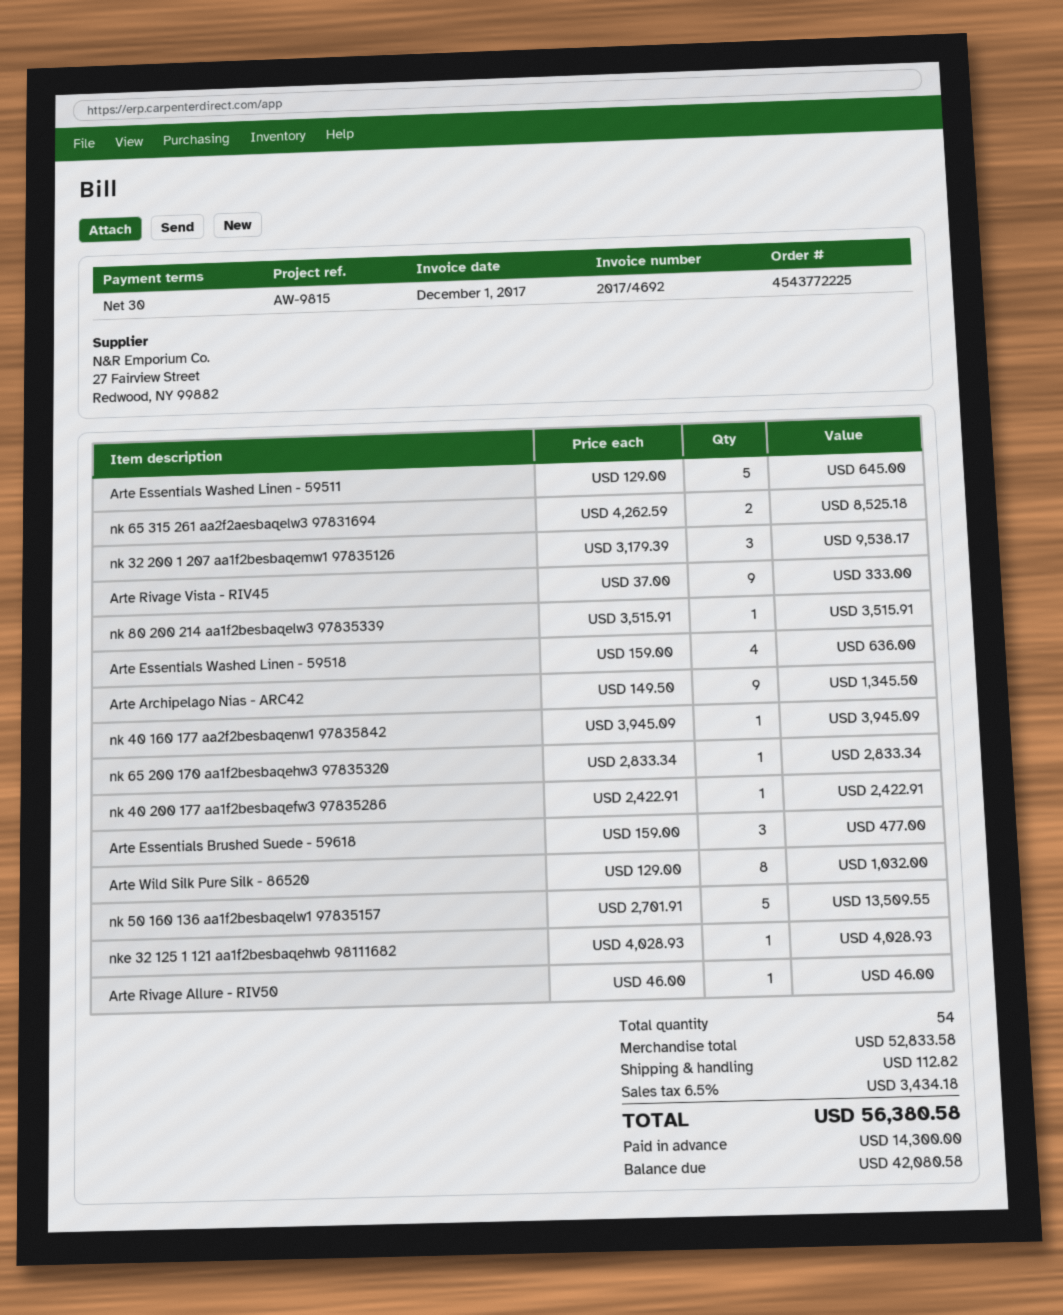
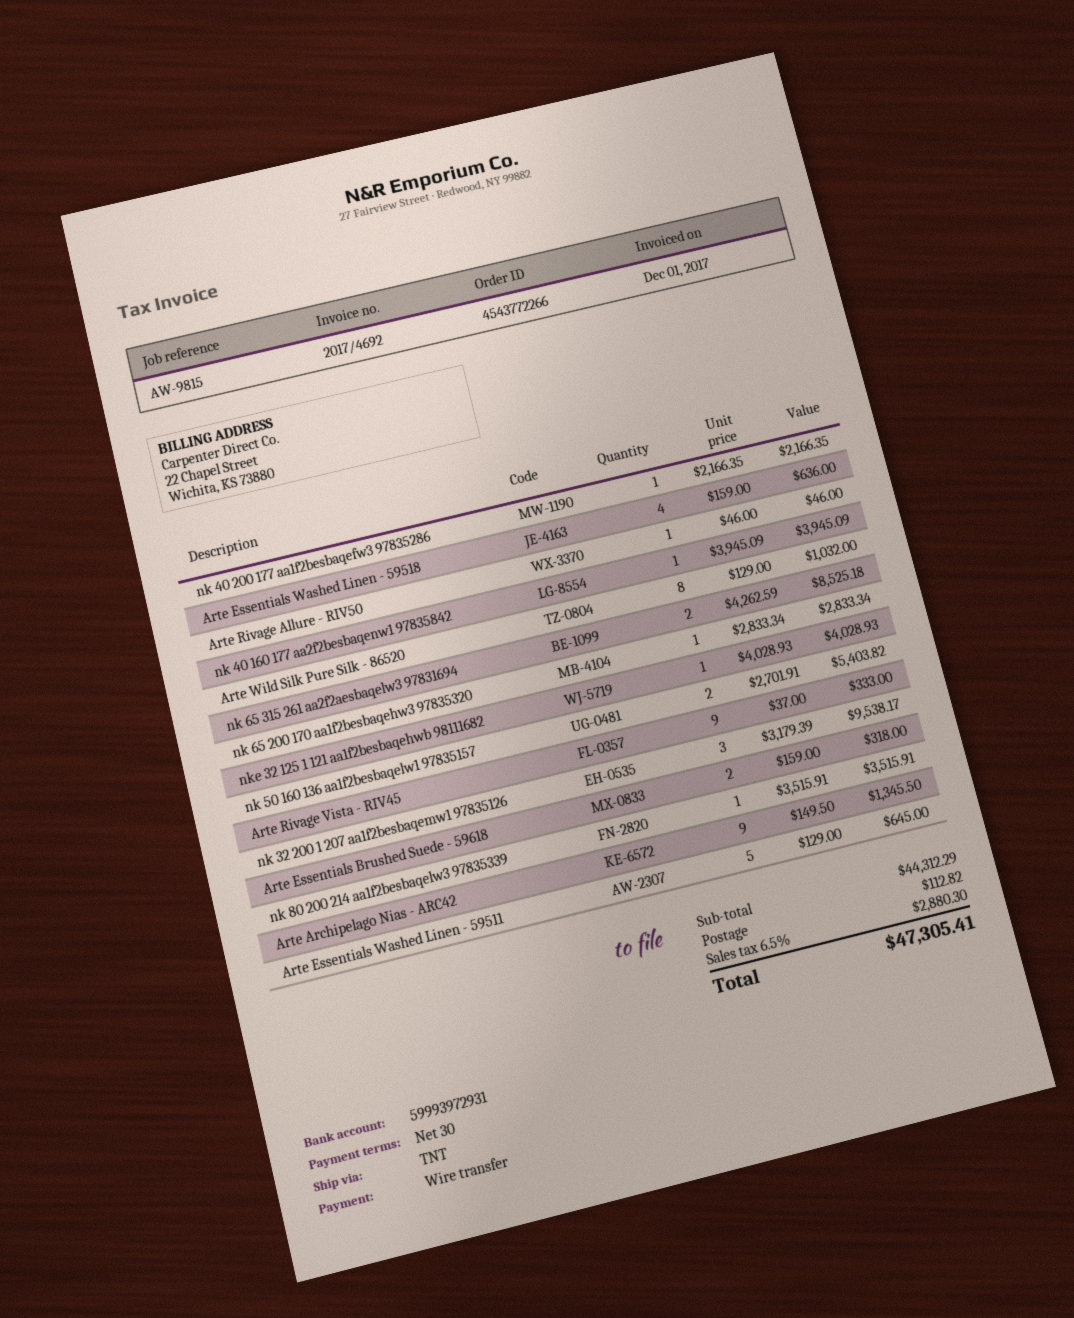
order number: 4543772225 -> 4543772266
nk 40 200 177 aa1f2besbaqefw3 97835286: 1 x 2422.91 = 2422.91 -> 1 x 2166.35 = 2166.35
Arte Essentials Brushed Suede - 59618: 3 x 159.00 = 477.00 -> 2 x 159.00 = 318.00
nk 50 160 136 aa1f2besbaqelw1 97835157: 5 x 2701.91 = 13509.55 -> 2 x 2701.91 = 5403.82
subtotal: 52833.58 -> 44312.29
tax: 6.5% = 3434.18 -> 6.5% = 2880.30
total: 56380.58 -> 47305.41

